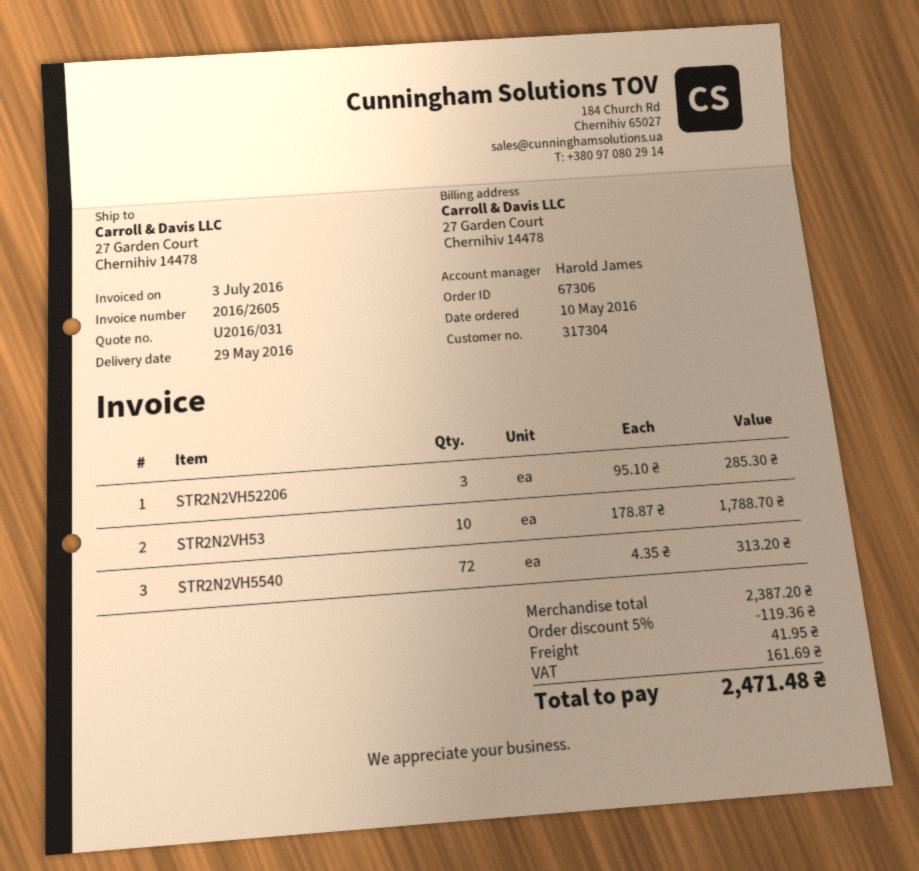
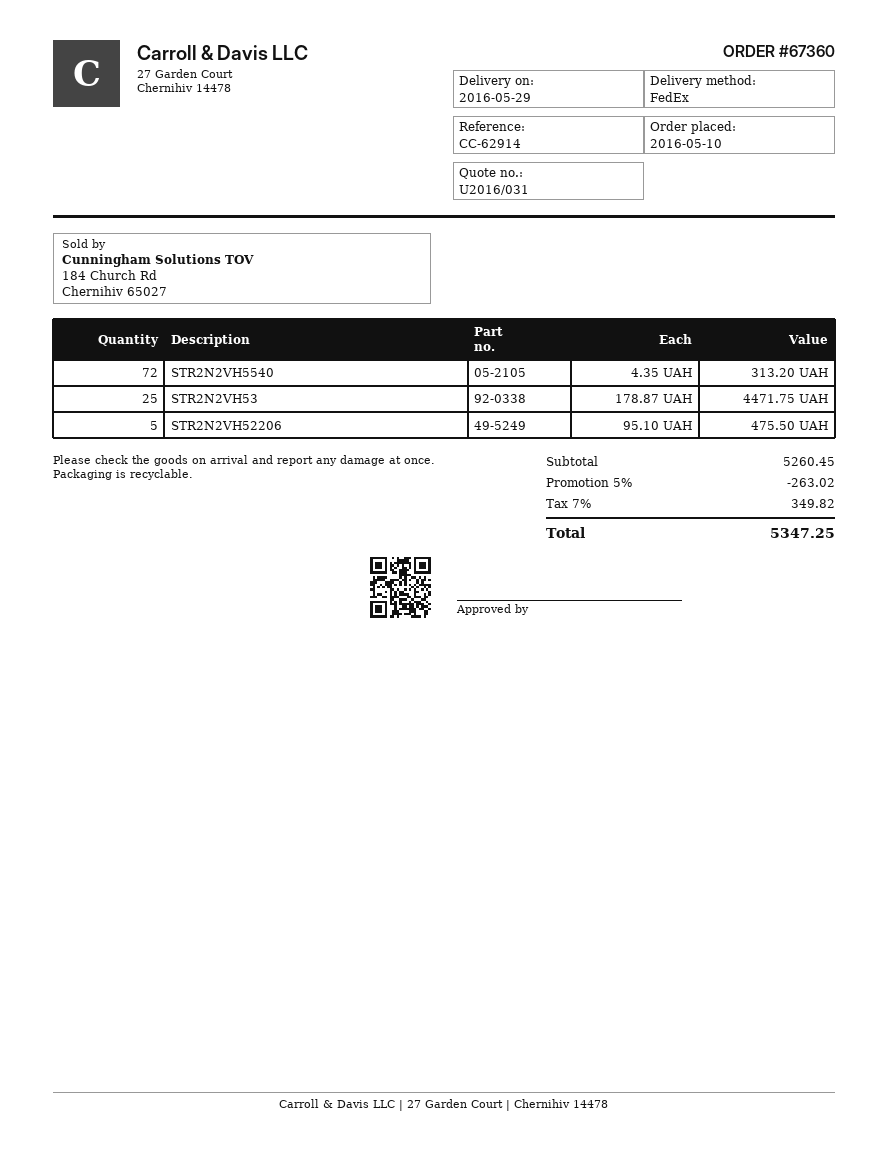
order number: 67306 -> 67360
STR2N2VH52206: 3 x 95.10 = 285.30 -> 5 x 95.10 = 475.50
STR2N2VH53: 10 x 178.87 = 1788.70 -> 25 x 178.87 = 4471.75
subtotal: 2387.20 -> 5260.45
discount: 5% = 119.36 -> 5% = 263.02
shipping: 41.95 -> none
tax: 161.69 -> 349.82
total: 2471.48 -> 5347.25

